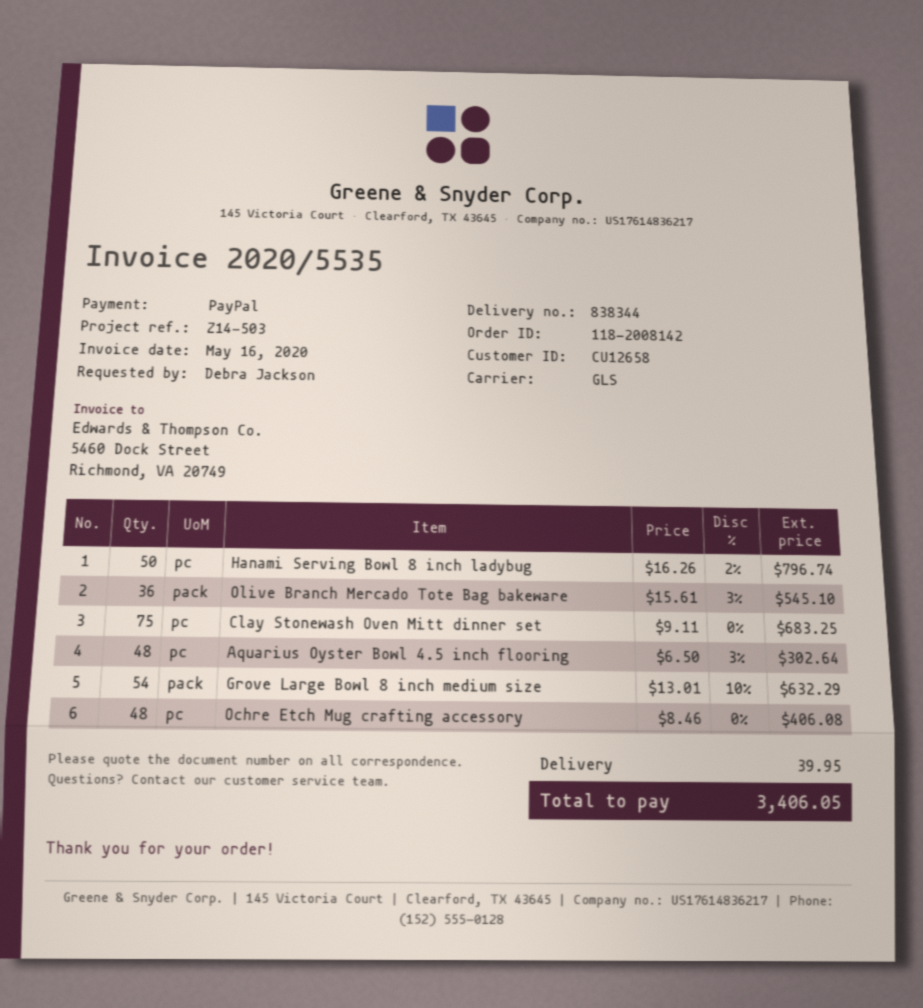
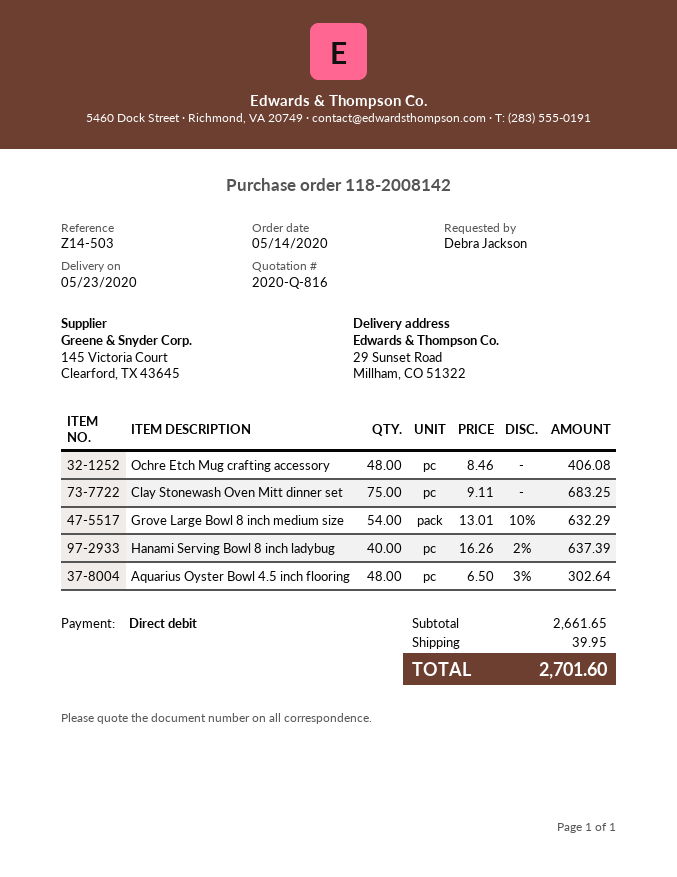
payment method: PayPal -> direct debit
Hanami Serving Bowl 8 inch ladybug: 50 x 16.26 - 2% = 796.74 -> 40 x 16.26 - 2% = 637.39
Olive Branch Mercado Tote Bag bakeware: 36 x 15.61 - 3% = 545.10 -> none
total: 3406.05 -> 2701.60

